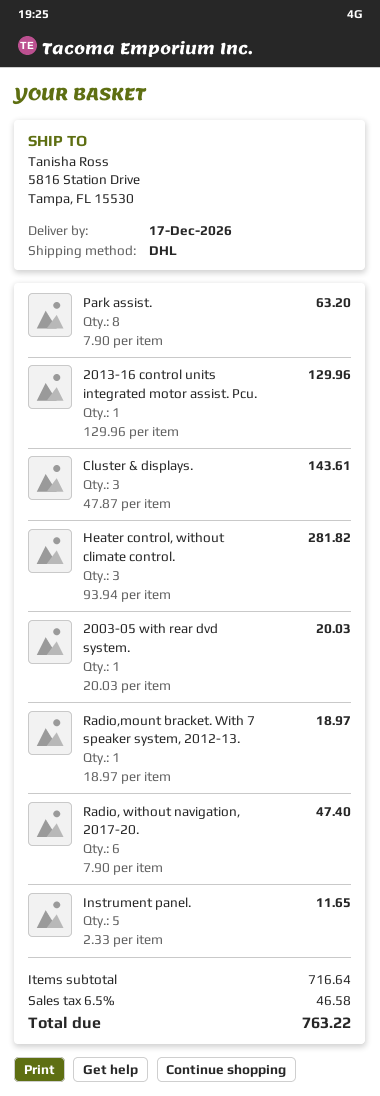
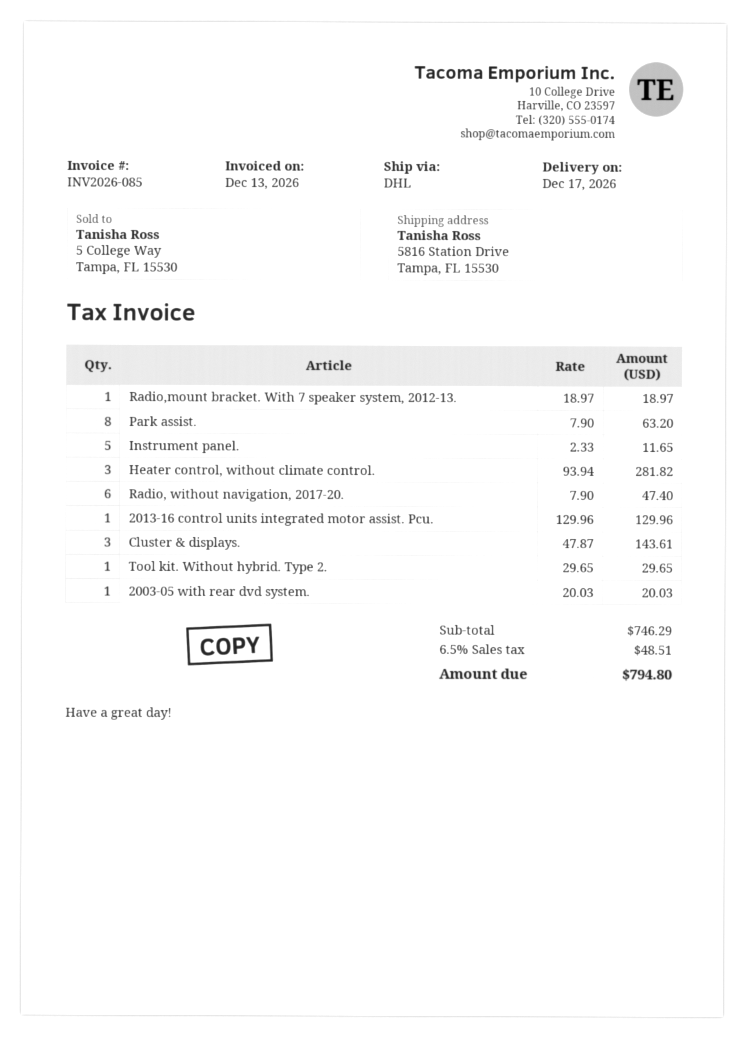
Tool kit. Without hybrid. Type 2.: none -> 1 x 29.65 = 29.65
subtotal: 716.64 -> 746.29
tax: 6.5% = 46.58 -> 6.5% = 48.51
total: 763.22 -> 794.80

